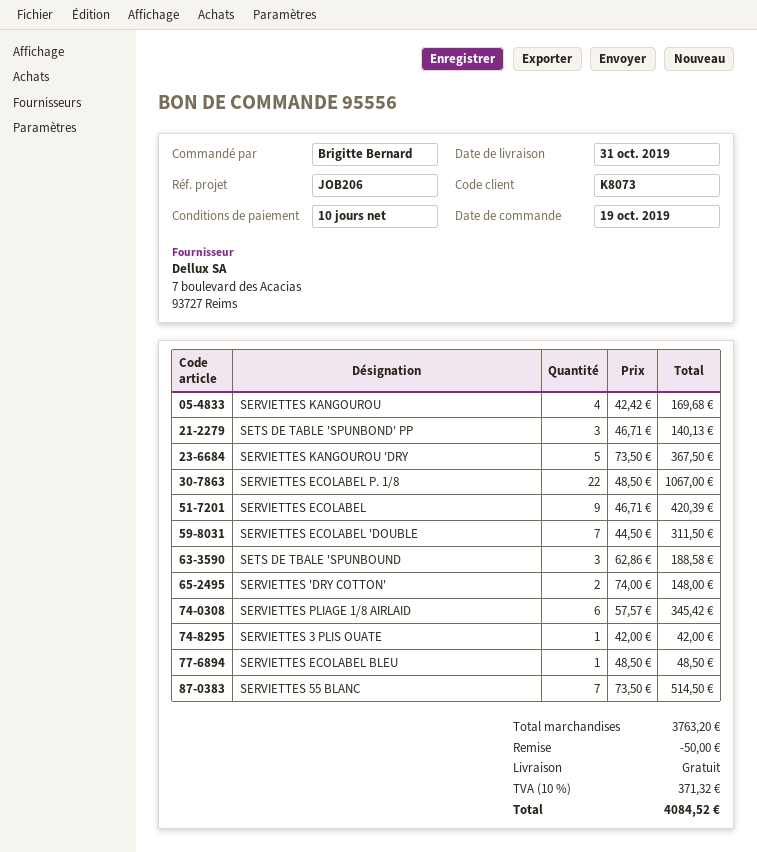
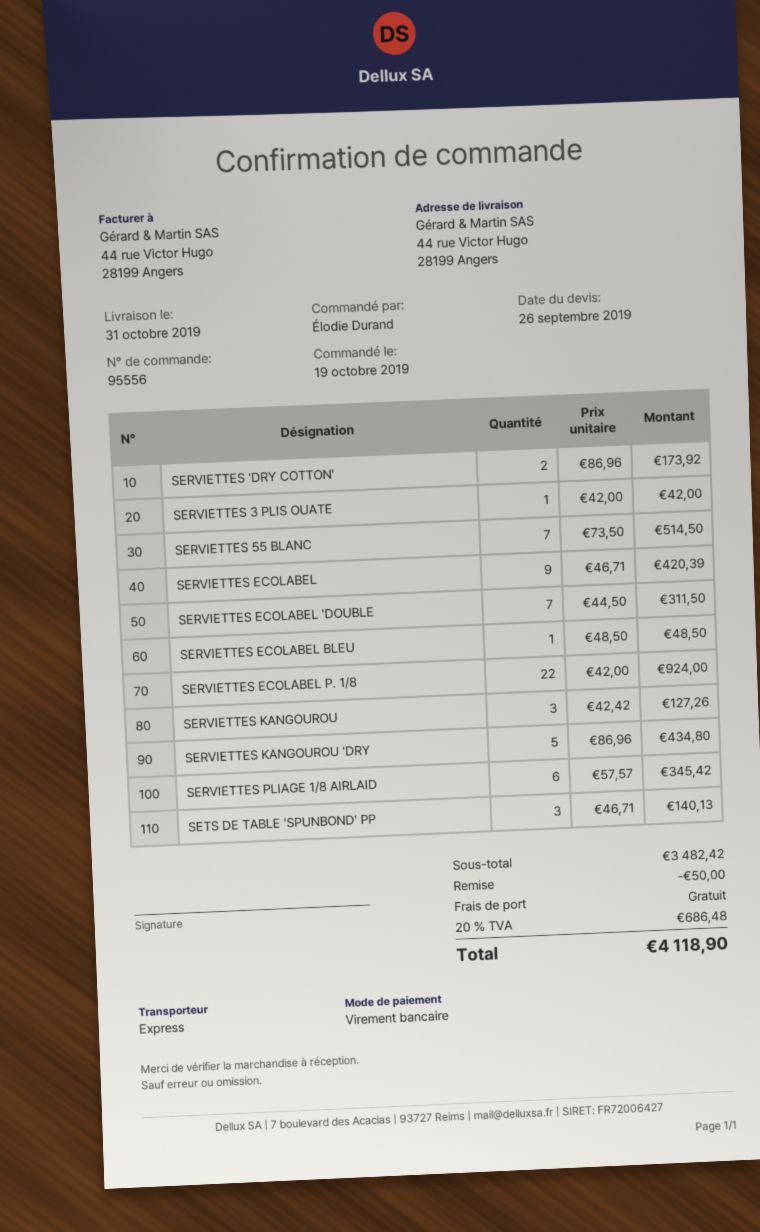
ordered by: Brigitte Bernard -> Élodie Durand
SERVIETTES KANGOUROU: 4 x 42.42 = 169.68 -> 3 x 42.42 = 127.26
SERVIETTES KANGOUROU 'DRY: 5 x 73.50 = 367.50 -> 5 x 86.96 = 434.80
SERVIETTES ECOLABEL P. 1/8: 22 x 48.50 = 1067.00 -> 22 x 42.00 = 924.00
SETS DE TBALE 'SPUNBOUND: 3 x 62.86 = 188.58 -> none
SERVIETTES 'DRY COTTON': 2 x 74.00 = 148.00 -> 2 x 86.96 = 173.92
subtotal: 3763.20 -> 3482.42
tax: 10% = 371.32 -> 20% = 686.48
total: 4084.52 -> 4118.90

